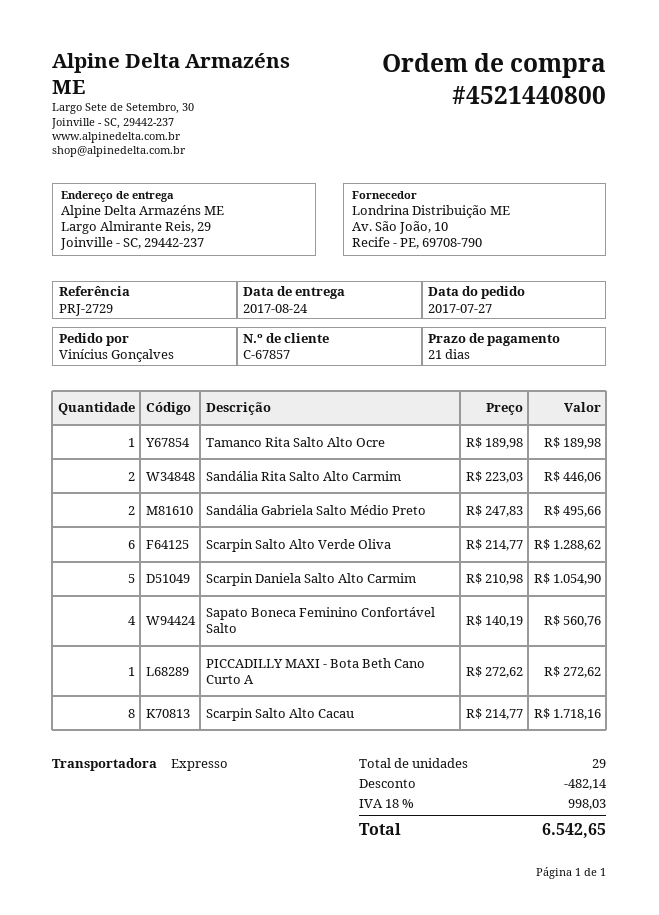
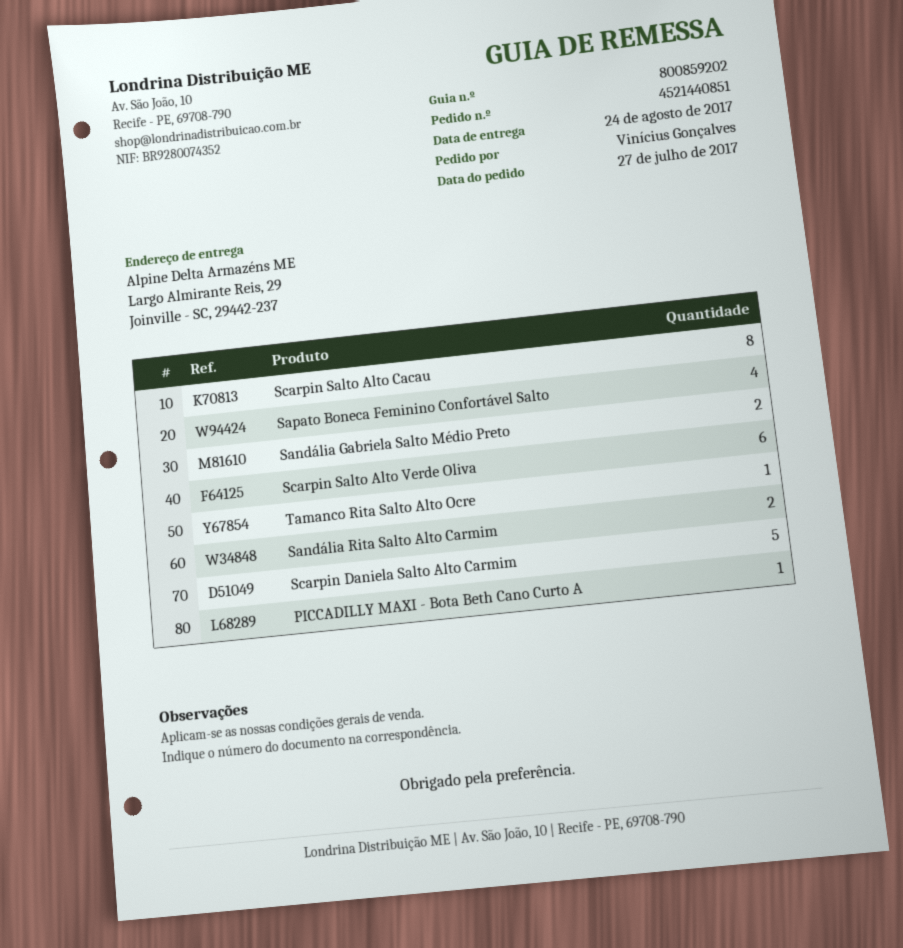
order number: 4521440800 -> 4521440851

